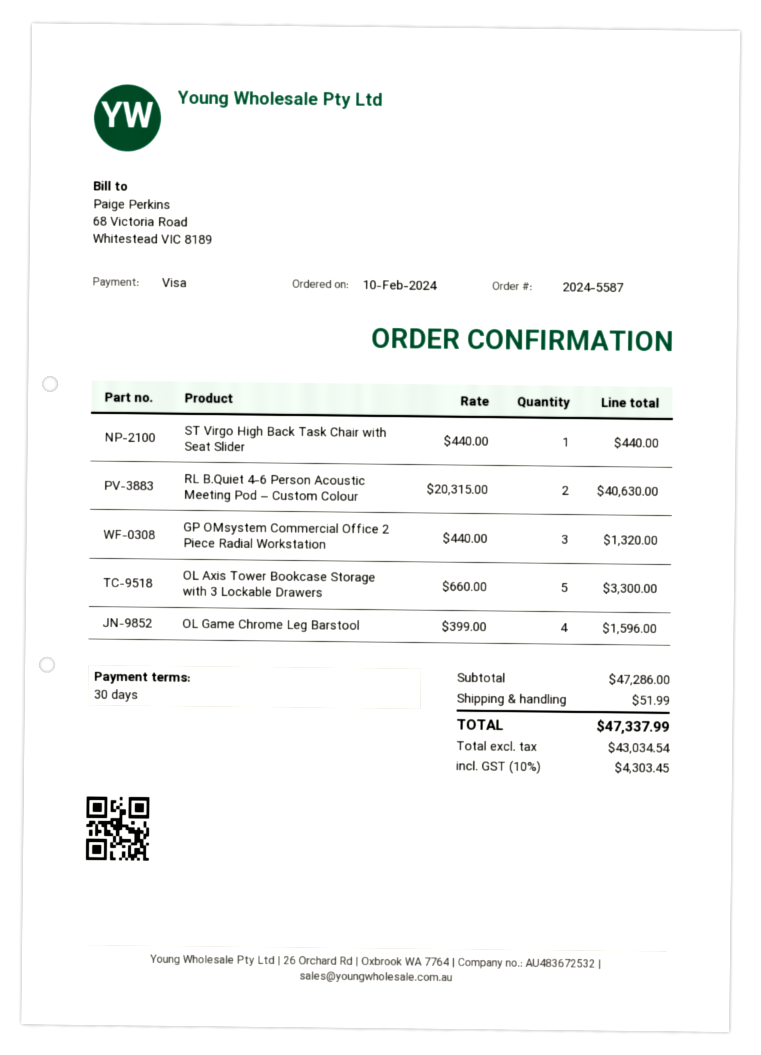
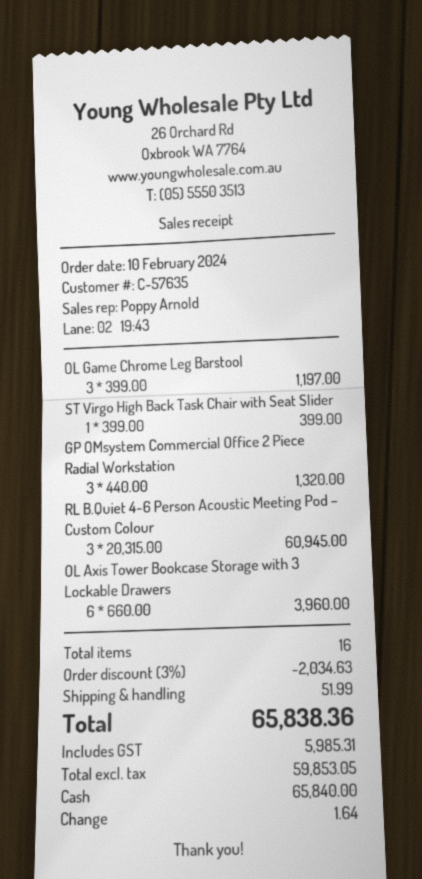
payment method: Visa -> cash
ST Virgo High Back Task Chair with Seat Slider: 1 x 440.00 = 440.00 -> 1 x 399.00 = 399.00
RL B.Quiet 4-6 Person Acoustic Meeting Pod – Custom Colour: 2 x 20315.00 = 40630.00 -> 3 x 20315.00 = 60945.00
OL Axis Tower Bookcase Storage with 3 Lockable Drawers: 5 x 660.00 = 3300.00 -> 6 x 660.00 = 3960.00
OL Game Chrome Leg Barstool: 4 x 399.00 = 1596.00 -> 3 x 399.00 = 1197.00
discount: none -> 3% = 2034.63
net: 43034.54 -> 59853.05
tax: 4303.45 -> 5985.31
total: 47337.99 -> 65838.36

